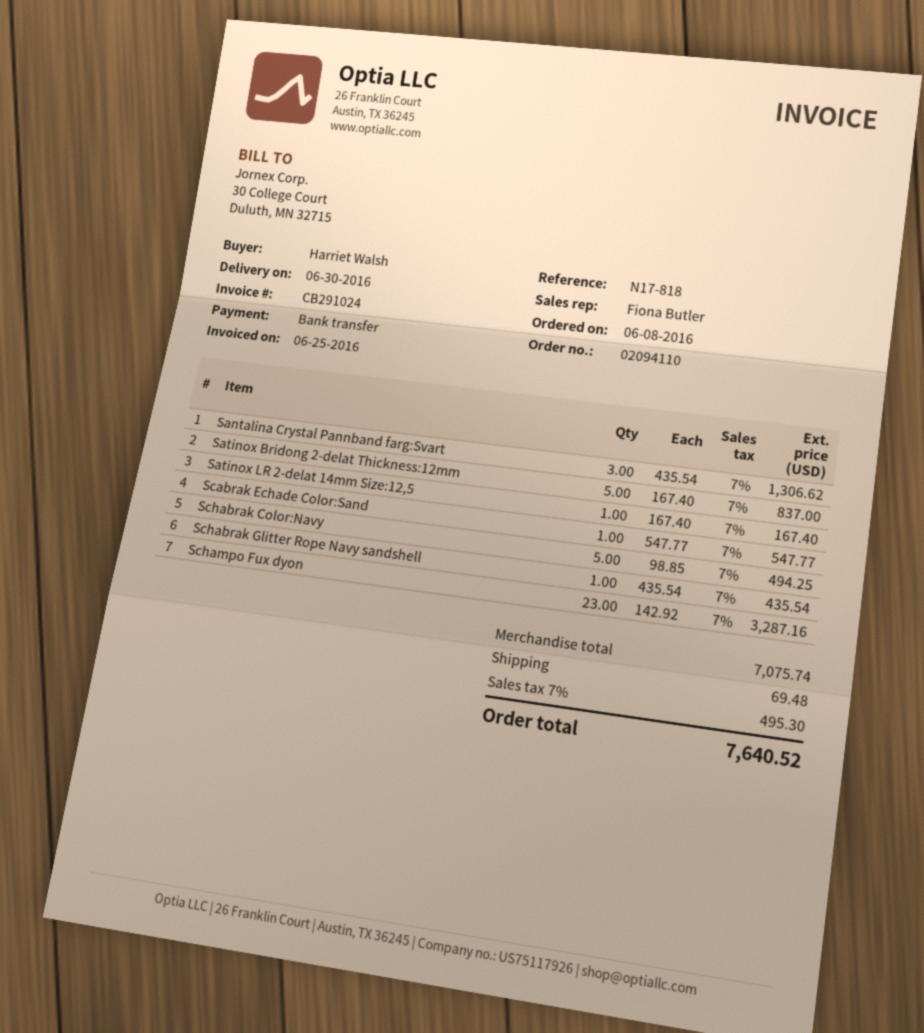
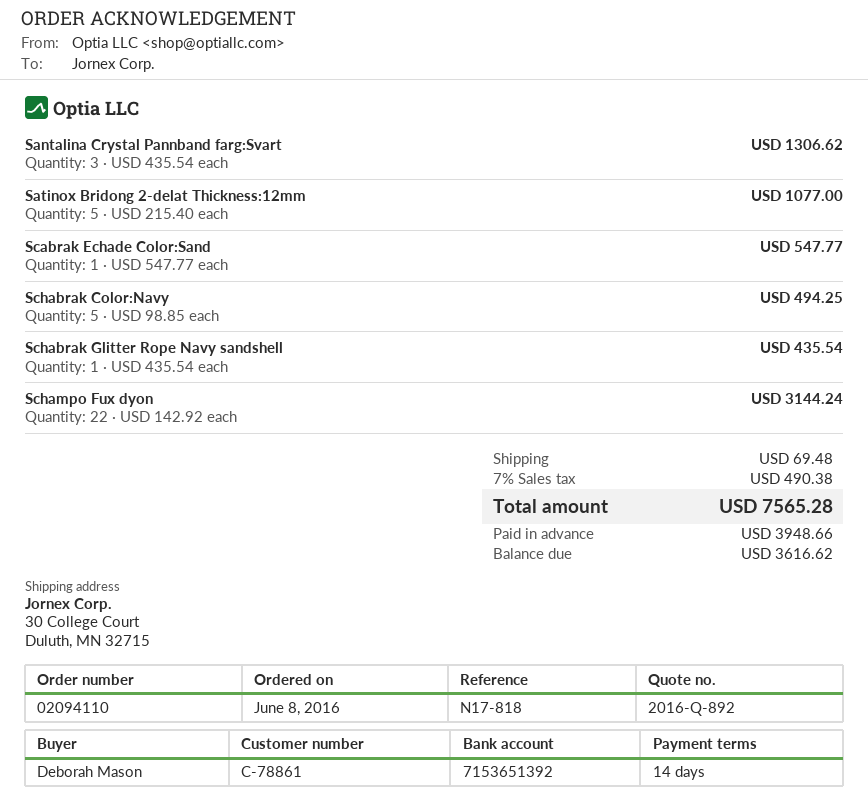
ordered by: Harriet Walsh -> Deborah Mason
Satinox Bridong 2-delat Thickness:12mm: 5 x 167.40 = 837.00 -> 5 x 215.40 = 1077.00
Satinox LR 2-delat 14mm Size:12,5: 1 x 167.40 = 167.40 -> none
Schampo Fux dyon: 23 x 142.92 = 3287.16 -> 22 x 142.92 = 3144.24
tax: 7% = 495.30 -> 7% = 490.38
total: 7640.52 -> 7565.28

